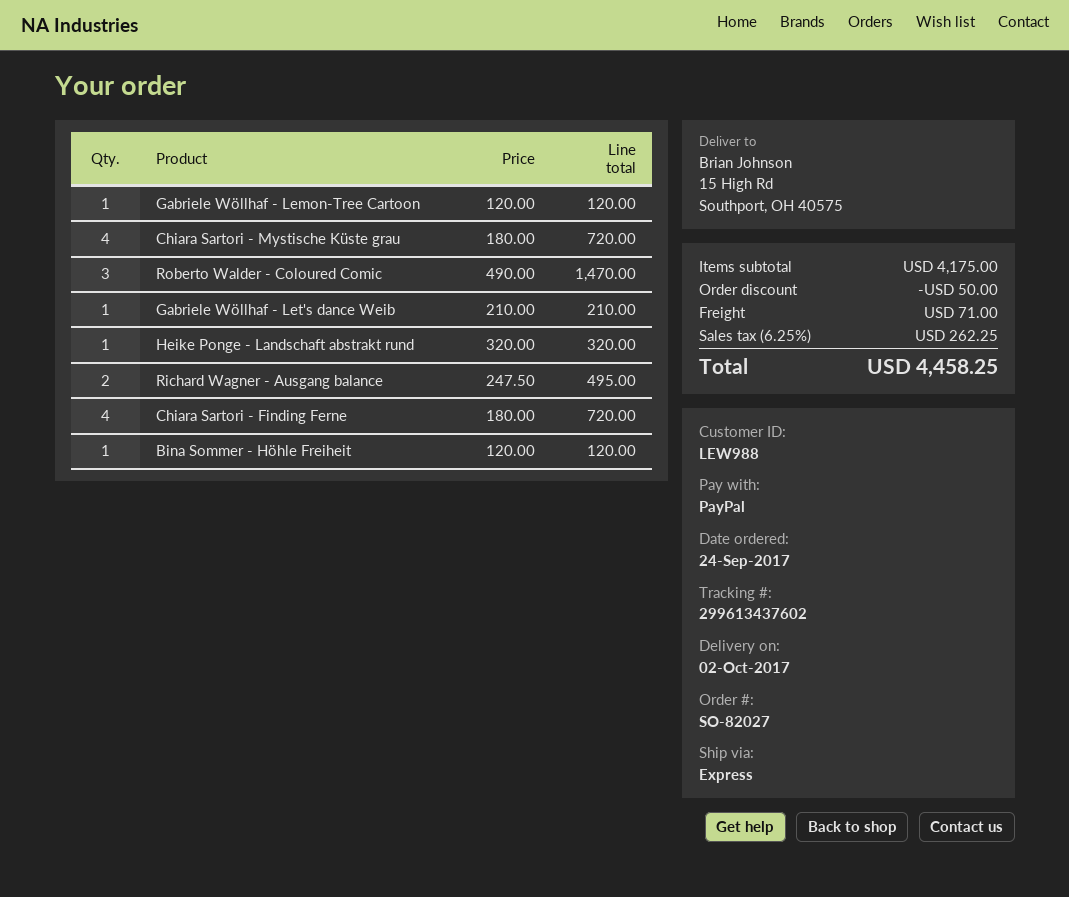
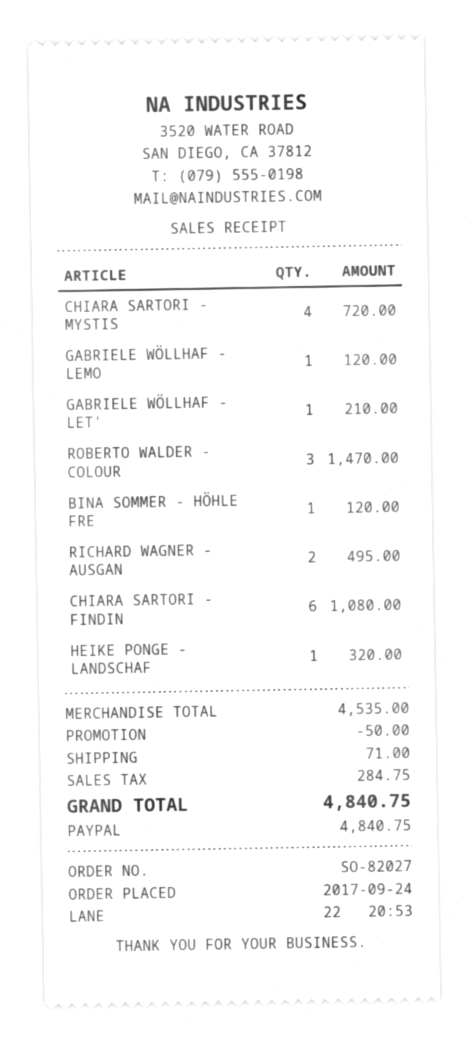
Chiara Sartori - Finding Ferne: 4 for 720.00 -> 6 for 1080.00
subtotal: 4175.00 -> 4535.00
tax: 262.25 -> 284.75
total: 4458.25 -> 4840.75

